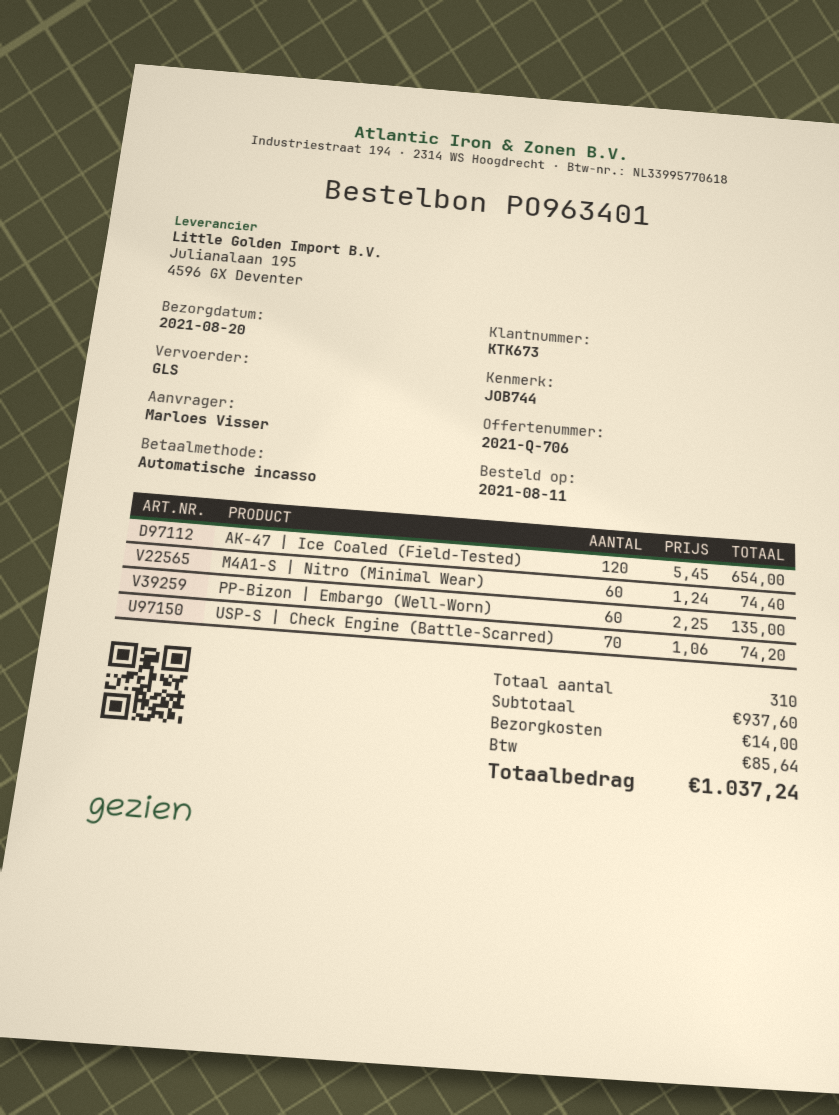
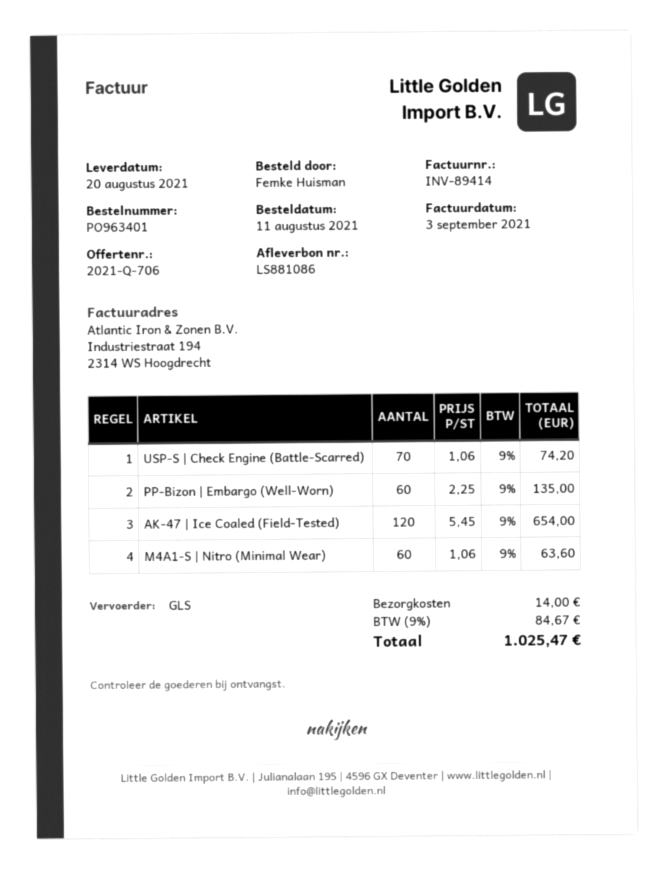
ordered by: Marloes Visser -> Femke Huisman
M4A1-S | Nitro (Minimal Wear): 60 x 1.24 = 74.40 -> 60 x 1.06 = 63.60
tax: 85.64 -> 84.67
total: 1037.24 -> 1025.47

